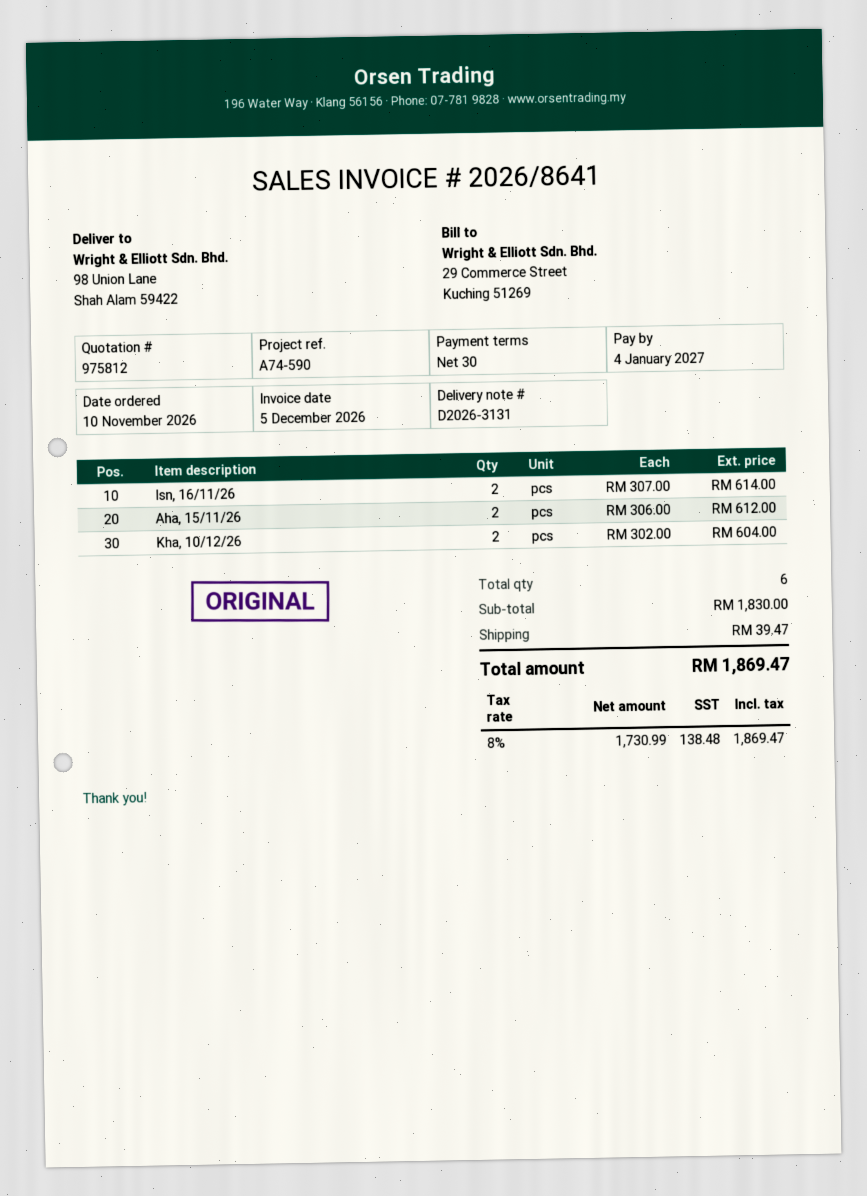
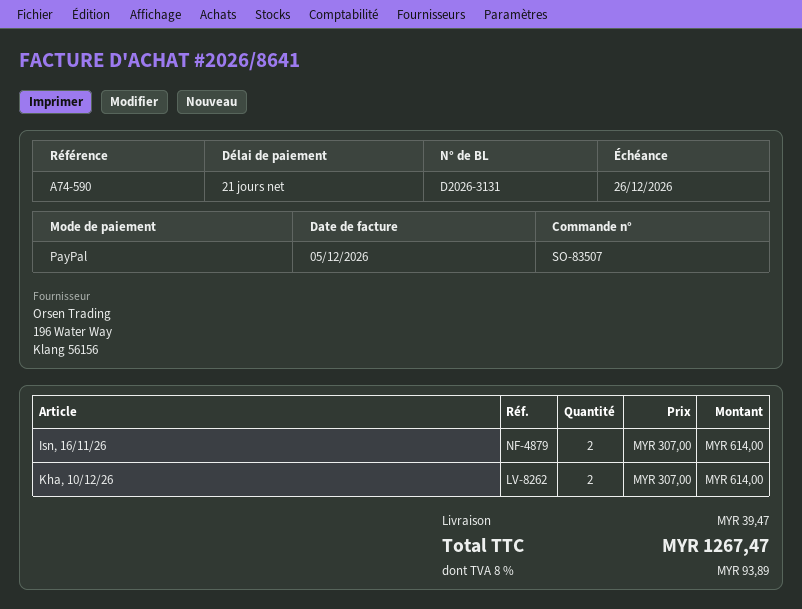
payment terms: 30 days -> 21 days
due date: 2027-01-04 -> 2026-12-26
Aha, 15/11/26: 2 x 306.00 = 612.00 -> none
Kha, 10/12/26: 2 x 302.00 = 604.00 -> 2 x 307.00 = 614.00
tax: 8% = 138.48 -> 8% = 93.89
total: 1869.47 -> 1267.47

